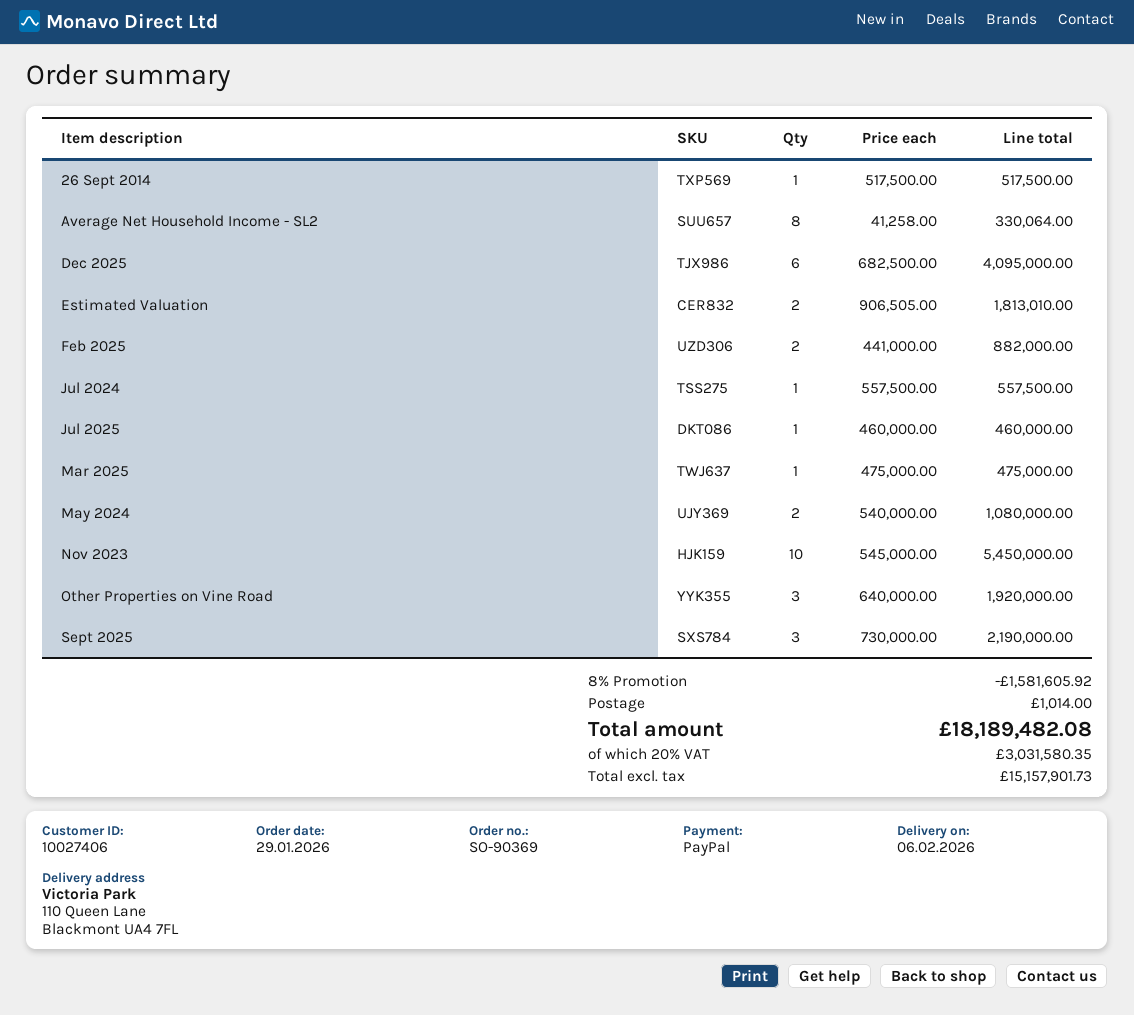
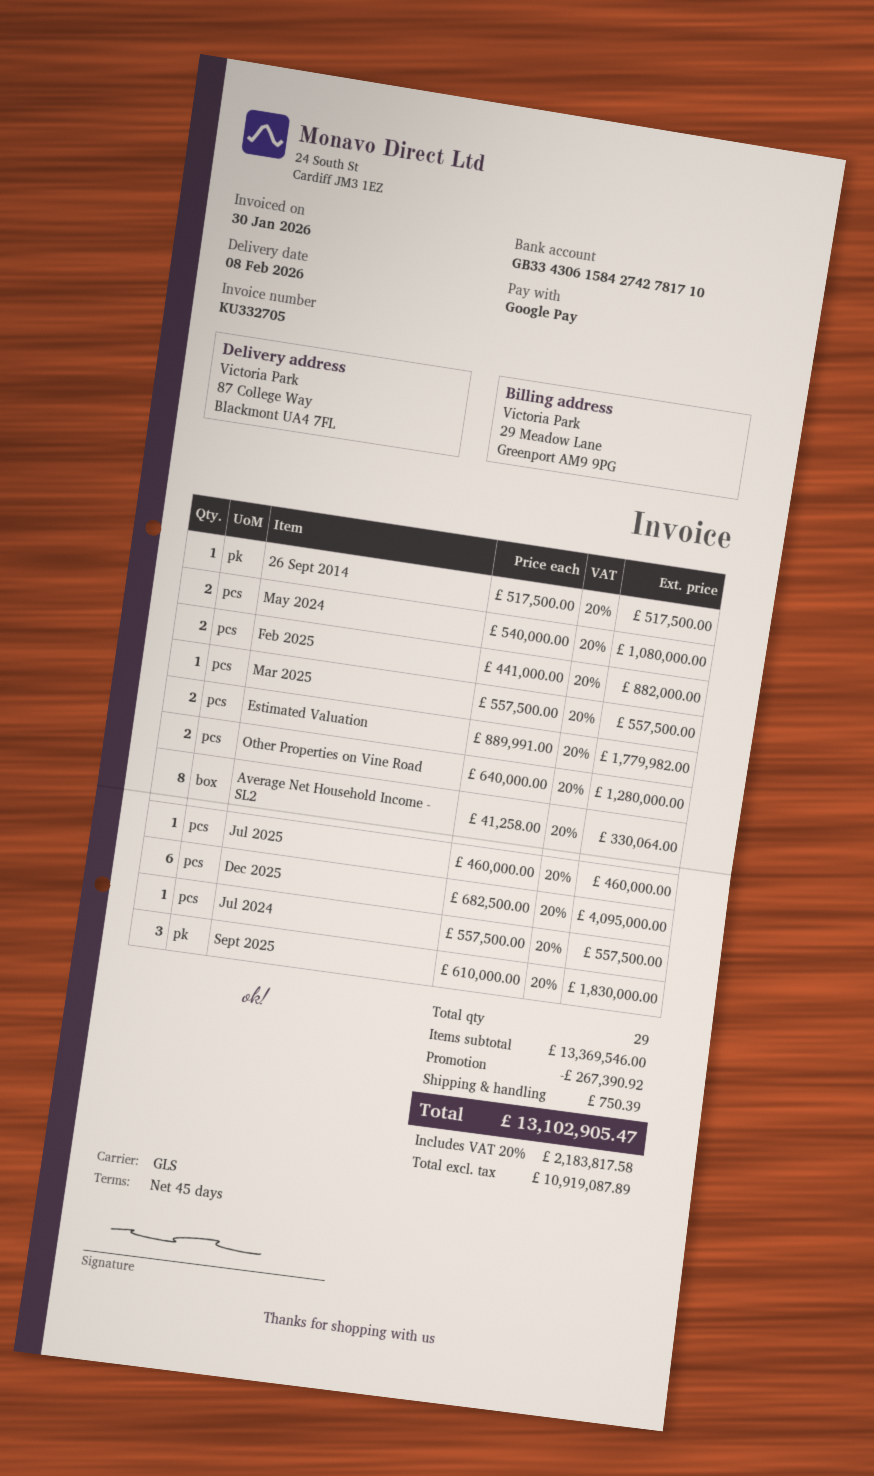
delivery date: 2026-02-06 -> 2026-02-08
payment method: PayPal -> Google Pay
ship to: 110 Queen Lane, Blackmont UA4 7FL -> 87 College Way, Blackmont UA4 7FL
Estimated Valuation: 2 x 906505.00 = 1813010.00 -> 2 x 889991.00 = 1779982.00
Mar 2025: 1 x 475000.00 = 475000.00 -> 1 x 557500.00 = 557500.00
Nov 2023: 10 x 545000.00 = 5450000.00 -> none
Other Properties on Vine Road: 3 x 640000.00 = 1920000.00 -> 2 x 640000.00 = 1280000.00
Sept 2025: 3 x 730000.00 = 2190000.00 -> 3 x 610000.00 = 1830000.00
discount: 1581605.92 -> 267390.92
shipping: 1014.00 -> 750.39
net: 15157901.73 -> 10919087.89
tax: 20% = 3031580.35 -> 20% = 2183817.58
total: 18189482.08 -> 13102905.47

